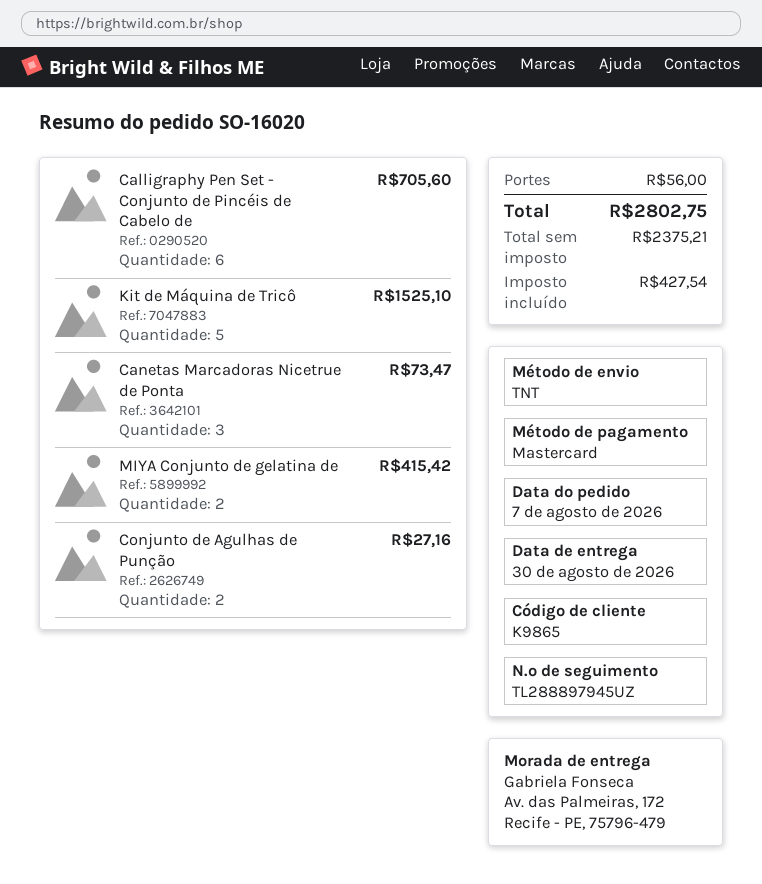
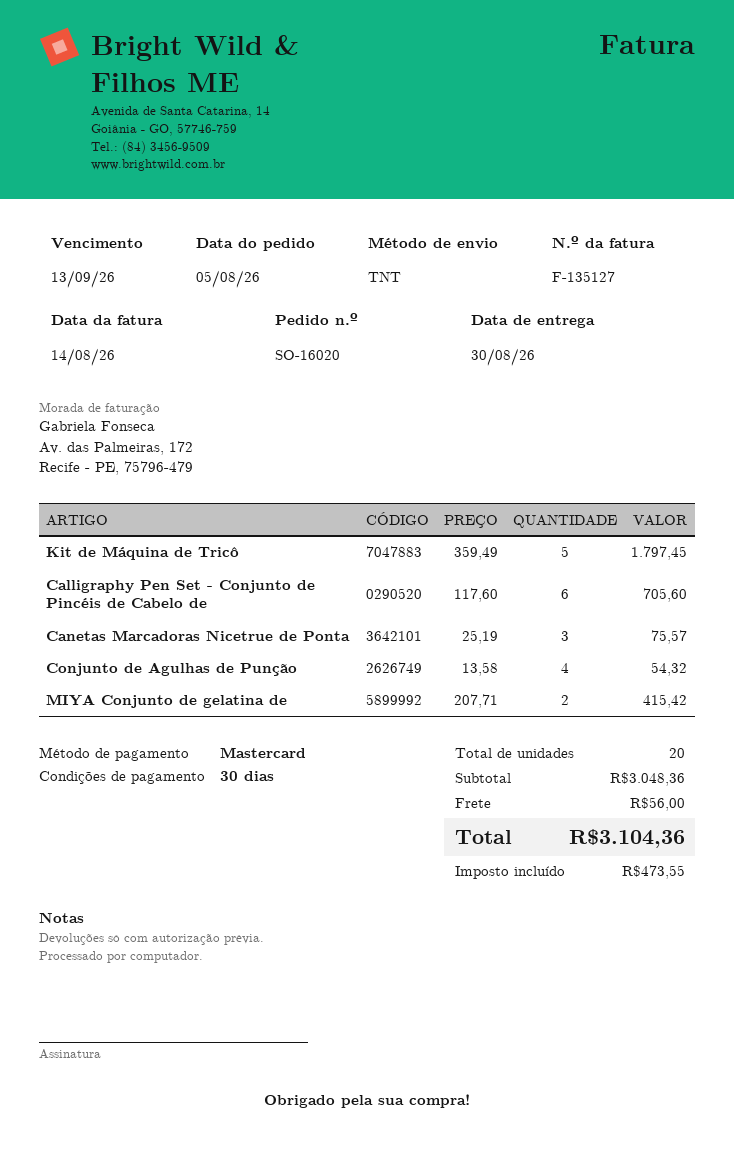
order date: 2026-08-07 -> 2026-08-05
Kit de Máquina de Tricô: 5 for 1525.10 -> 5 for 1797.45
Canetas Marcadoras Nicetrue de Ponta: 3 for 73.47 -> 3 for 75.57
Conjunto de Agulhas de Punção: 2 for 27.16 -> 4 for 54.32
tax: 427.54 -> 473.55
total: 2802.75 -> 3104.36

